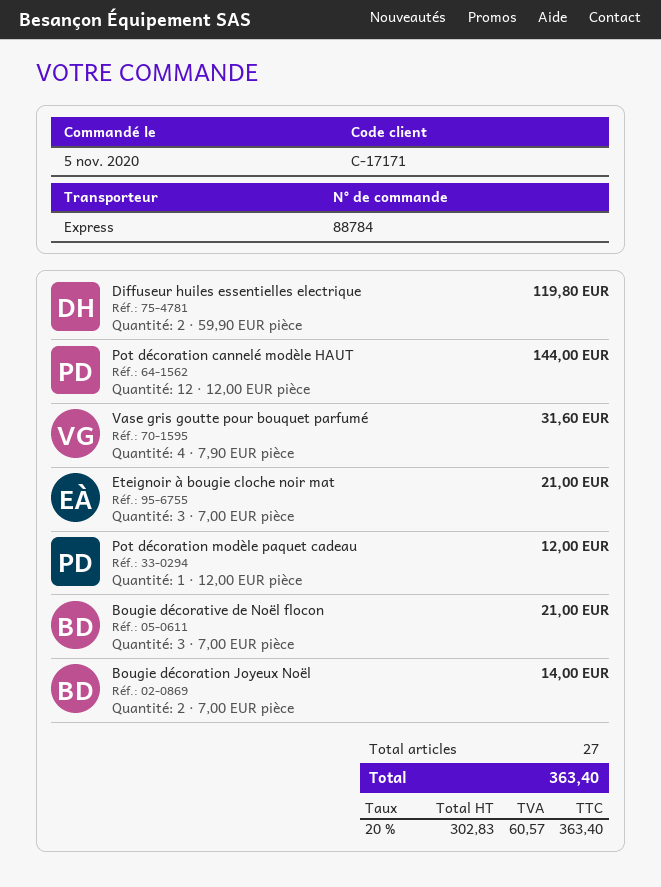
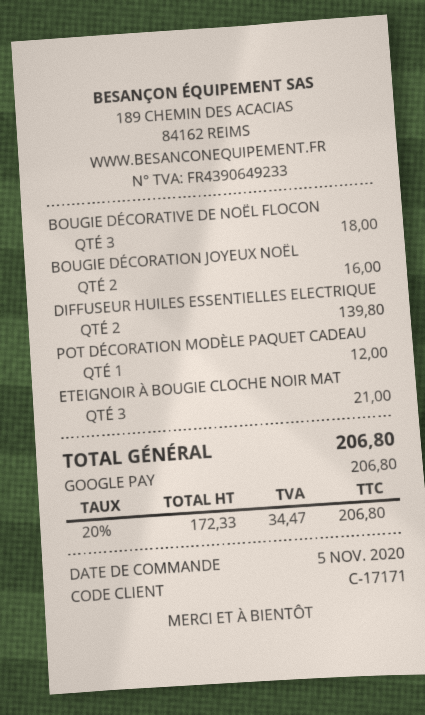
Diffuseur huiles essentielles electrique: 2 for 119.80 -> 2 for 139.80
Pot décoration cannelé modèle HAUT: 12 for 144.00 -> none
Vase gris goutte pour bouquet parfumé: 4 for 31.60 -> none
Bougie décorative de Noël flocon: 3 for 21.00 -> 3 for 18.00
Bougie décoration Joyeux Noël: 2 for 14.00 -> 2 for 16.00
net: 302.83 -> 172.33
tax: 20% = 60.57 -> 20% = 34.47
total: 363.40 -> 206.80

